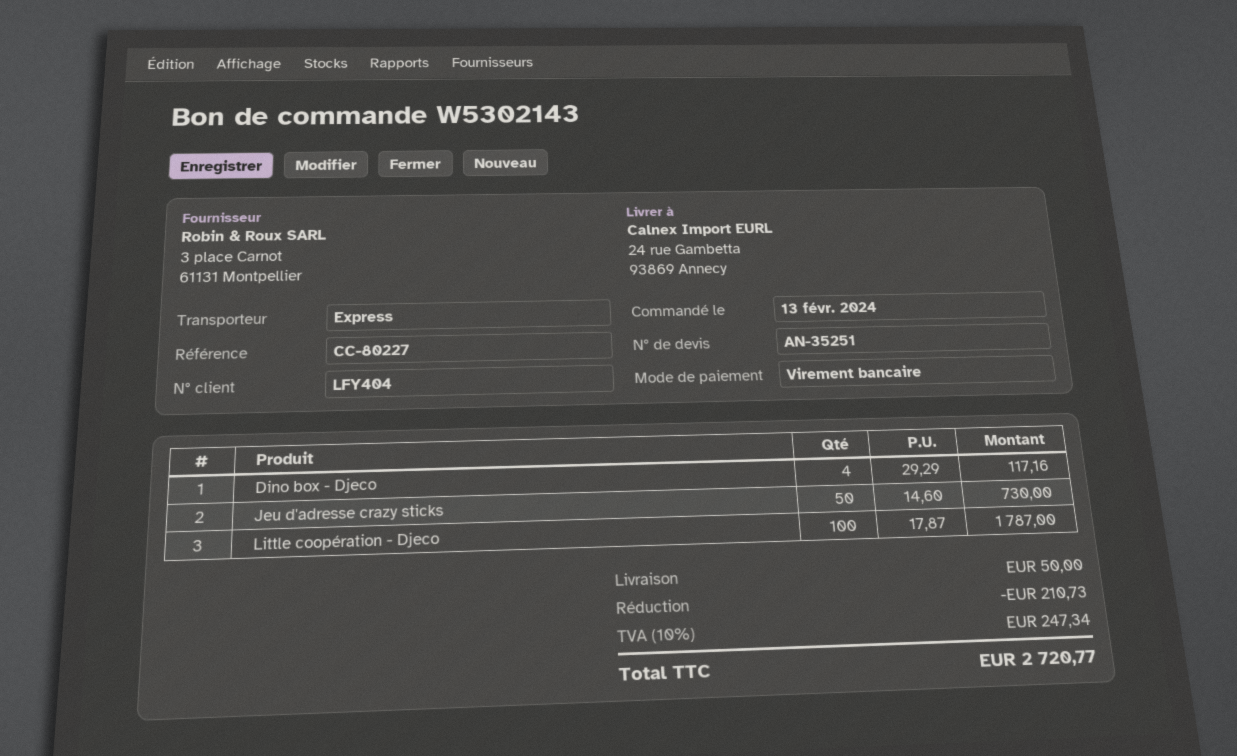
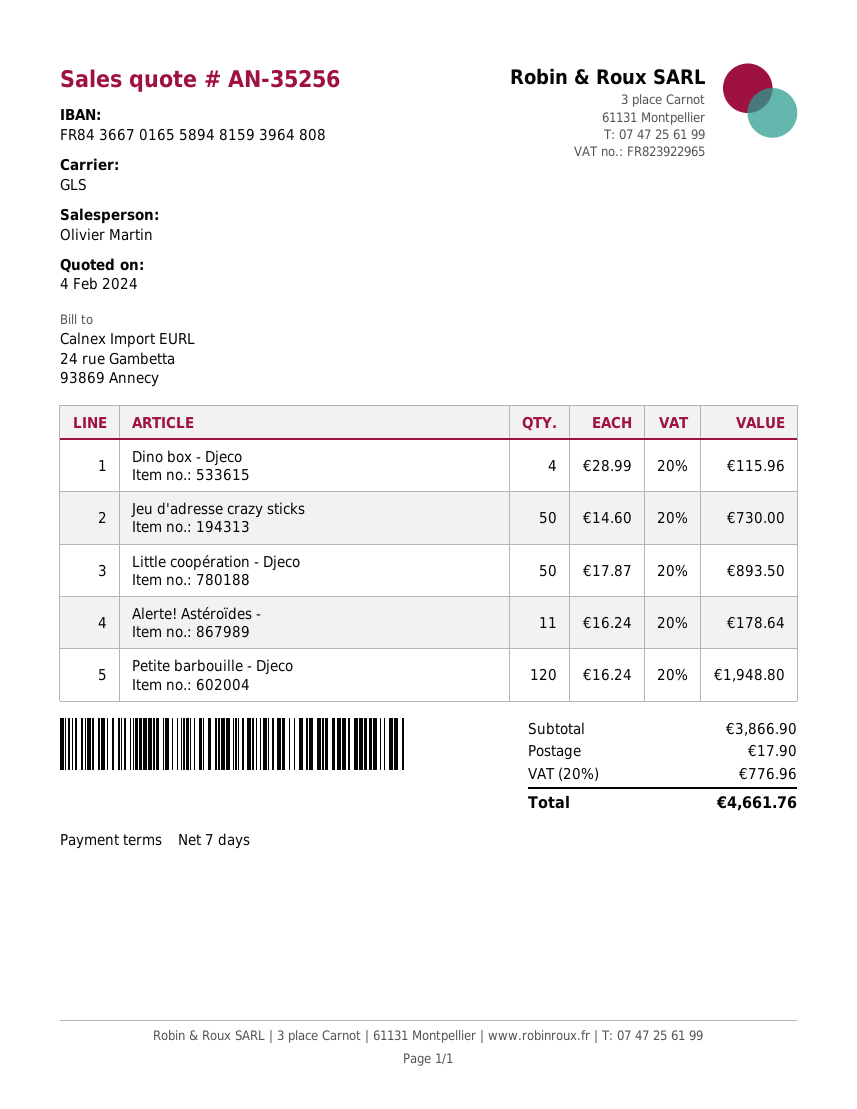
quote number: AN-35251 -> AN-35256
shipping method: express -> GLS
Dino box - Djeco: 4 x 29.29 = 117.16 -> 4 x 28.99 = 115.96
Little coopération - Djeco: 100 x 17.87 = 1787.00 -> 50 x 17.87 = 893.50
Alerte! Astéroïdes -: none -> 11 x 16.24 = 178.64
Petite barbouille - Djeco: none -> 120 x 16.24 = 1948.80
discount: 210.73 -> none
shipping: 50.00 -> 17.90
tax: 10% = 247.34 -> 20% = 776.96
total: 2720.77 -> 4661.76

